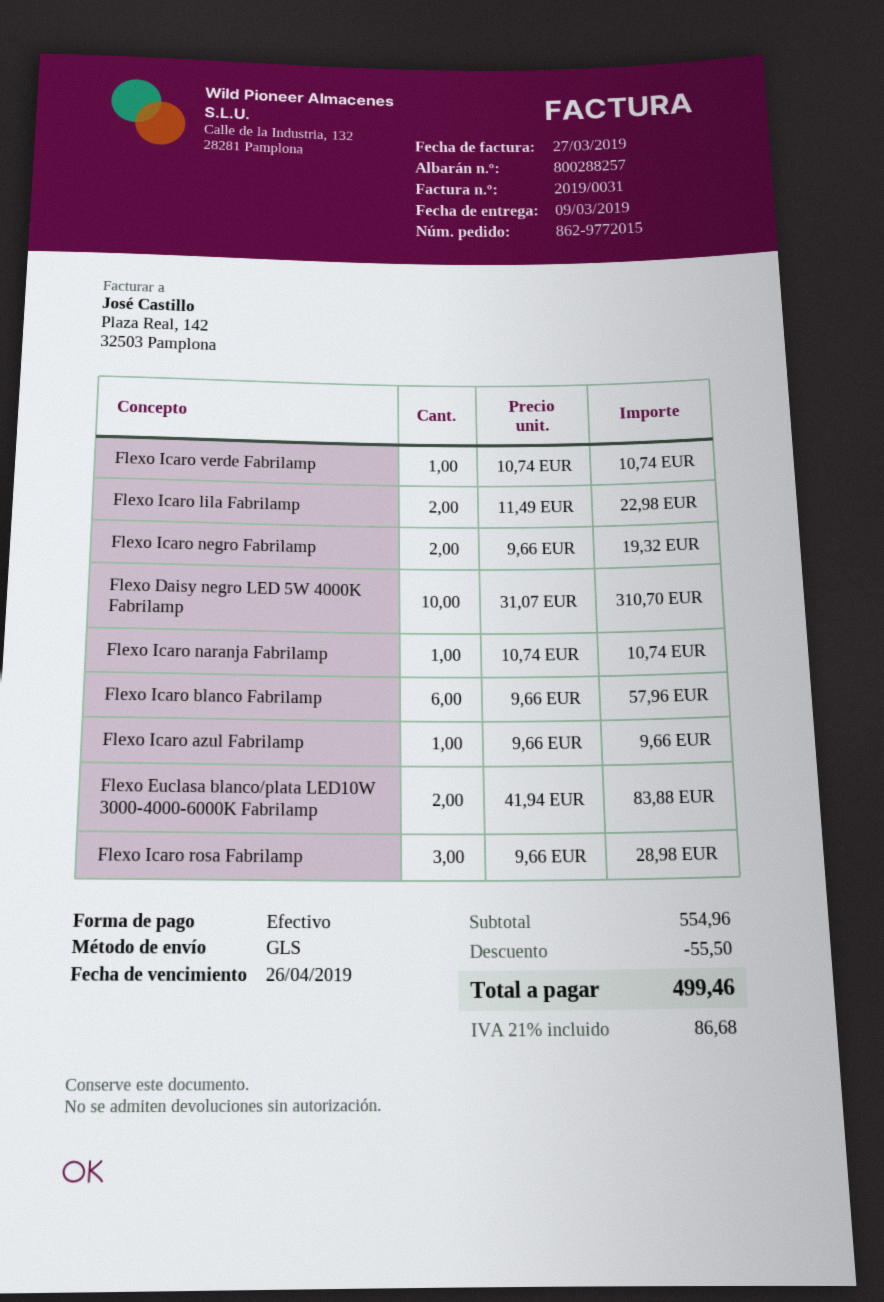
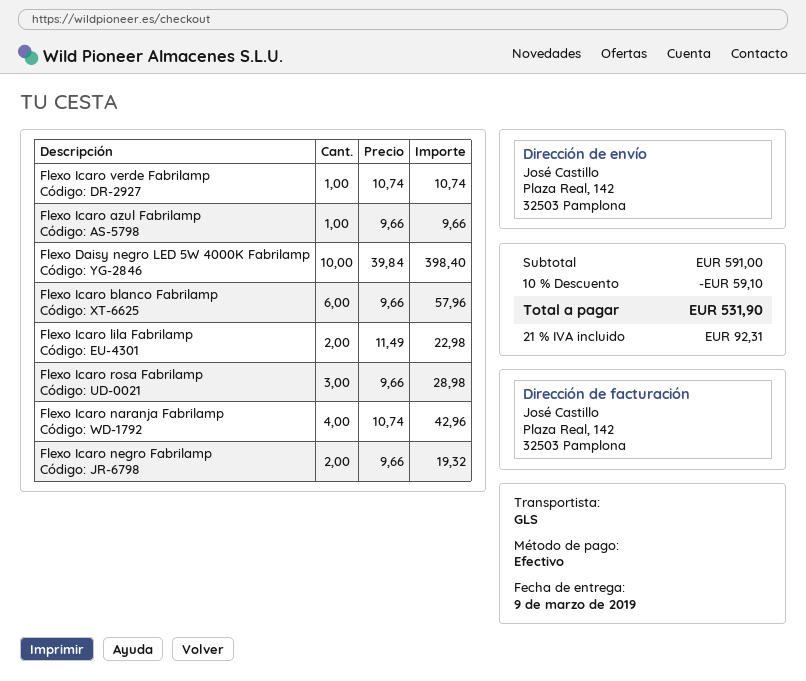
Flexo Daisy negro LED 5W 4000K Fabrilamp: 10 x 31.07 = 310.70 -> 10 x 39.84 = 398.40
Flexo Icaro naranja Fabrilamp: 1 x 10.74 = 10.74 -> 4 x 10.74 = 42.96
Flexo Euclasa blanco/plata LED10W 3000-4000-6000K Fabrilamp: 2 x 41.94 = 83.88 -> none
subtotal: 554.96 -> 591.00
discount: 55.50 -> 59.10
tax: 21% = 86.68 -> 21% = 92.31
total: 499.46 -> 531.90

